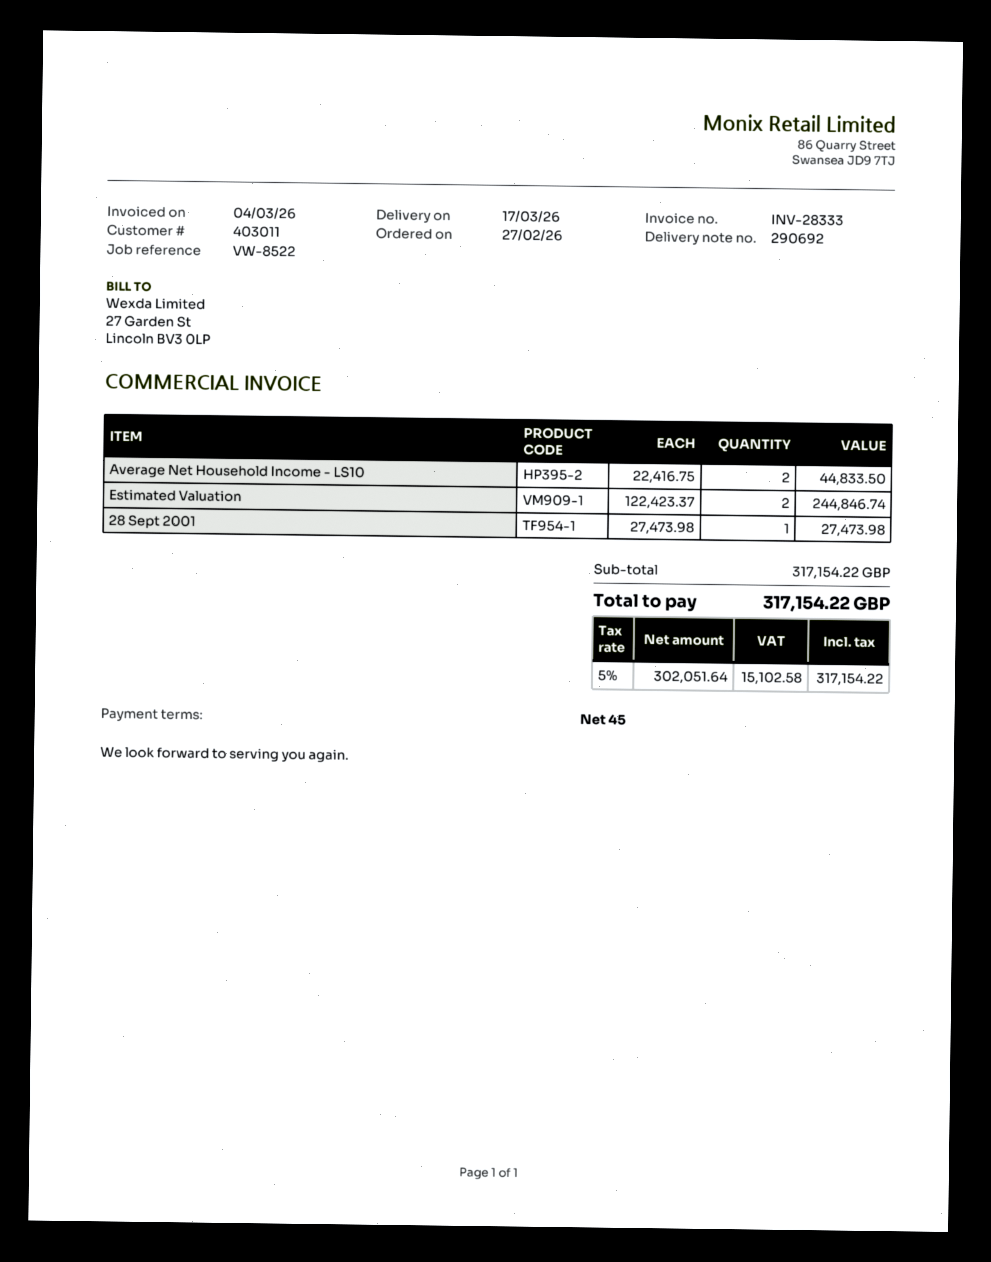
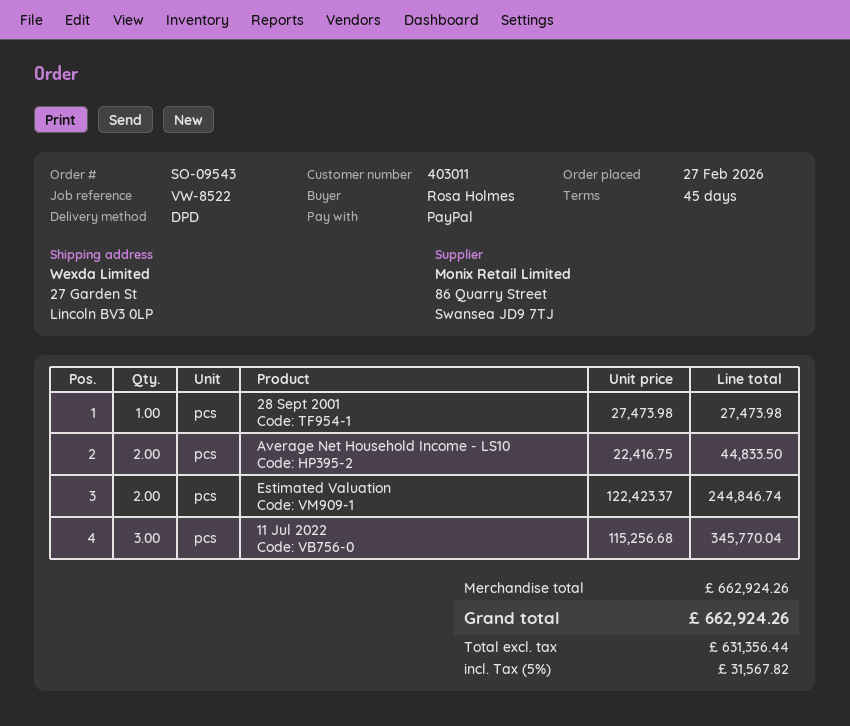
11 Jul 2022: none -> 3 x 115256.68 = 345770.04
subtotal: 317154.22 -> 662924.26
net: 302051.64 -> 631356.44
tax: 5% = 15102.58 -> 5% = 31567.82
total: 317154.22 -> 662924.26

